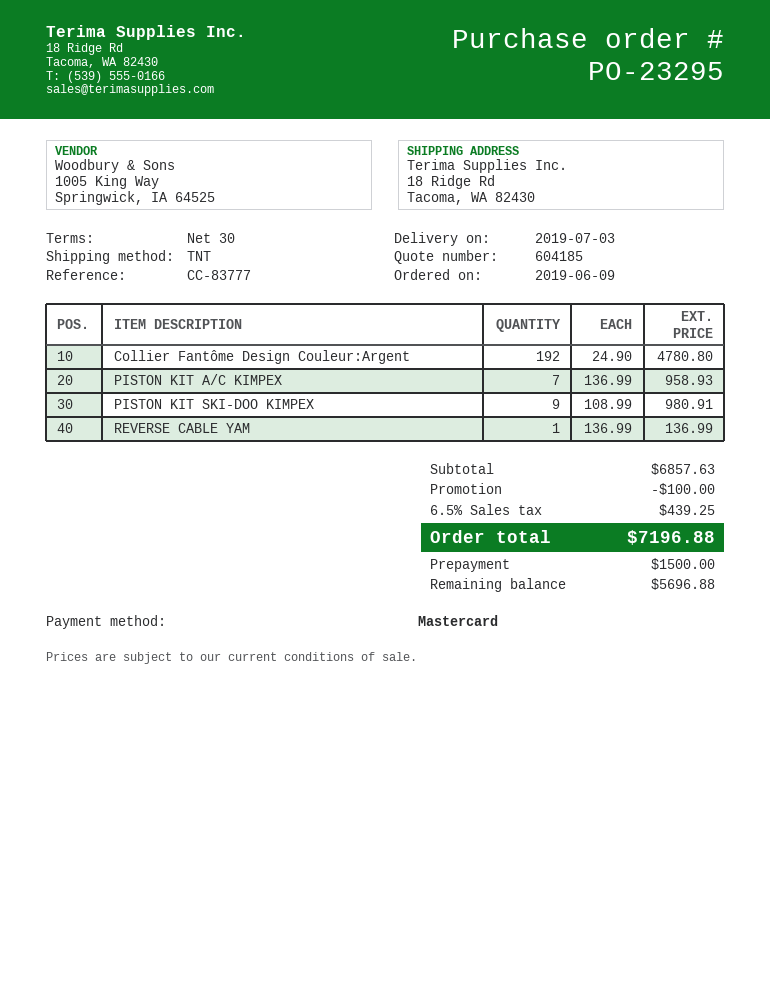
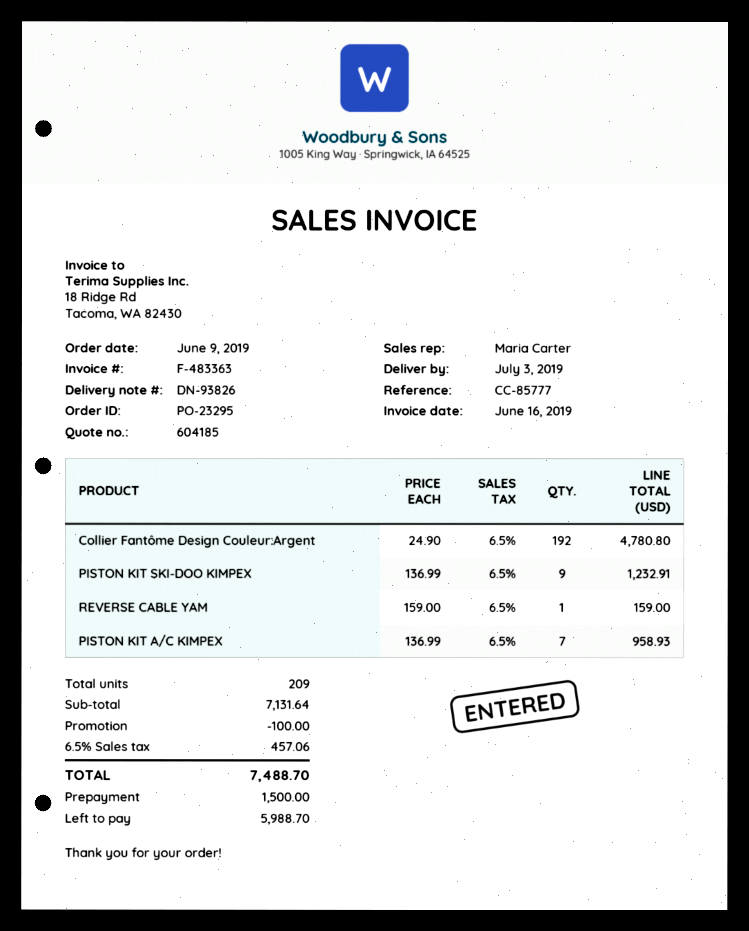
reference: CC-83777 -> CC-85777
PISTON KIT SKI-DOO KIMPEX: 9 x 108.99 = 980.91 -> 9 x 136.99 = 1232.91
REVERSE CABLE YAM: 1 x 136.99 = 136.99 -> 1 x 159.00 = 159.00
subtotal: 6857.63 -> 7131.64
tax: 6.5% = 439.25 -> 6.5% = 457.06
total: 7196.88 -> 7488.70
balance: 5696.88 -> 5988.70

